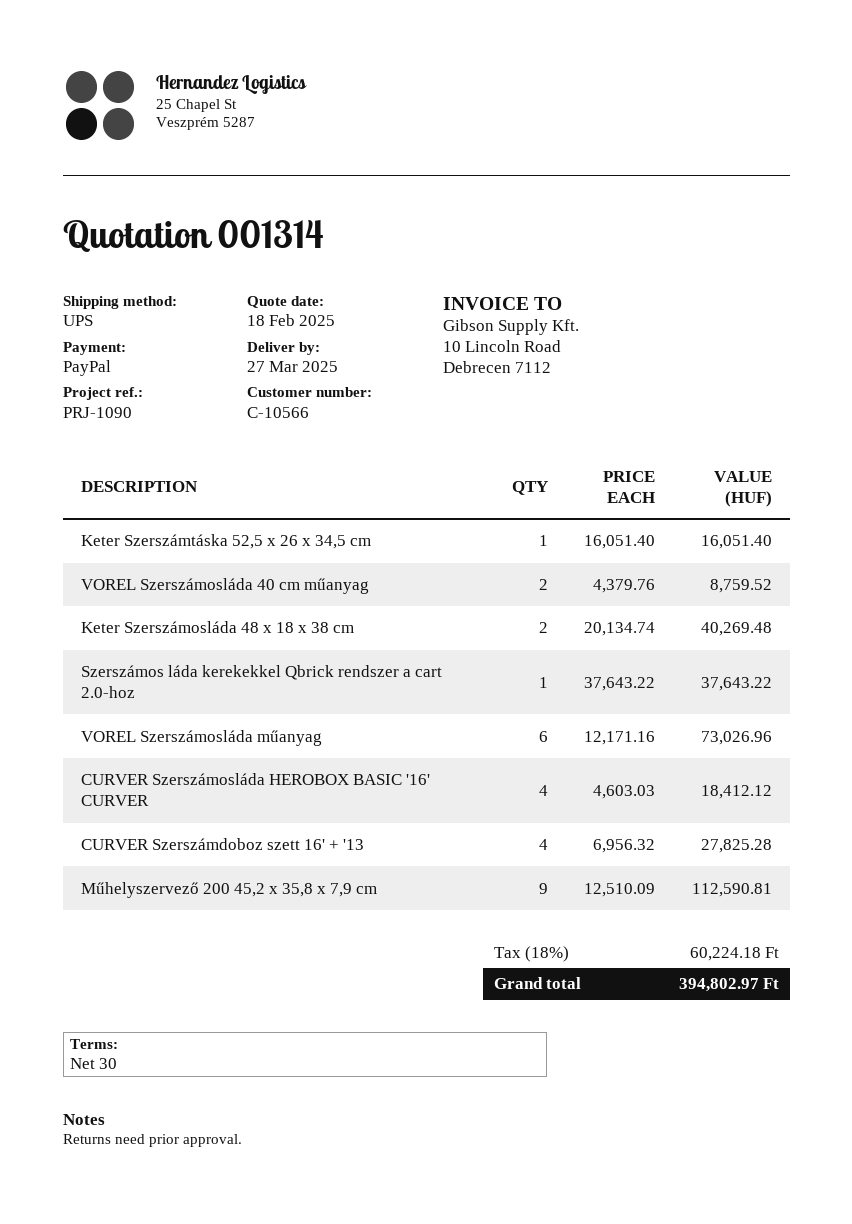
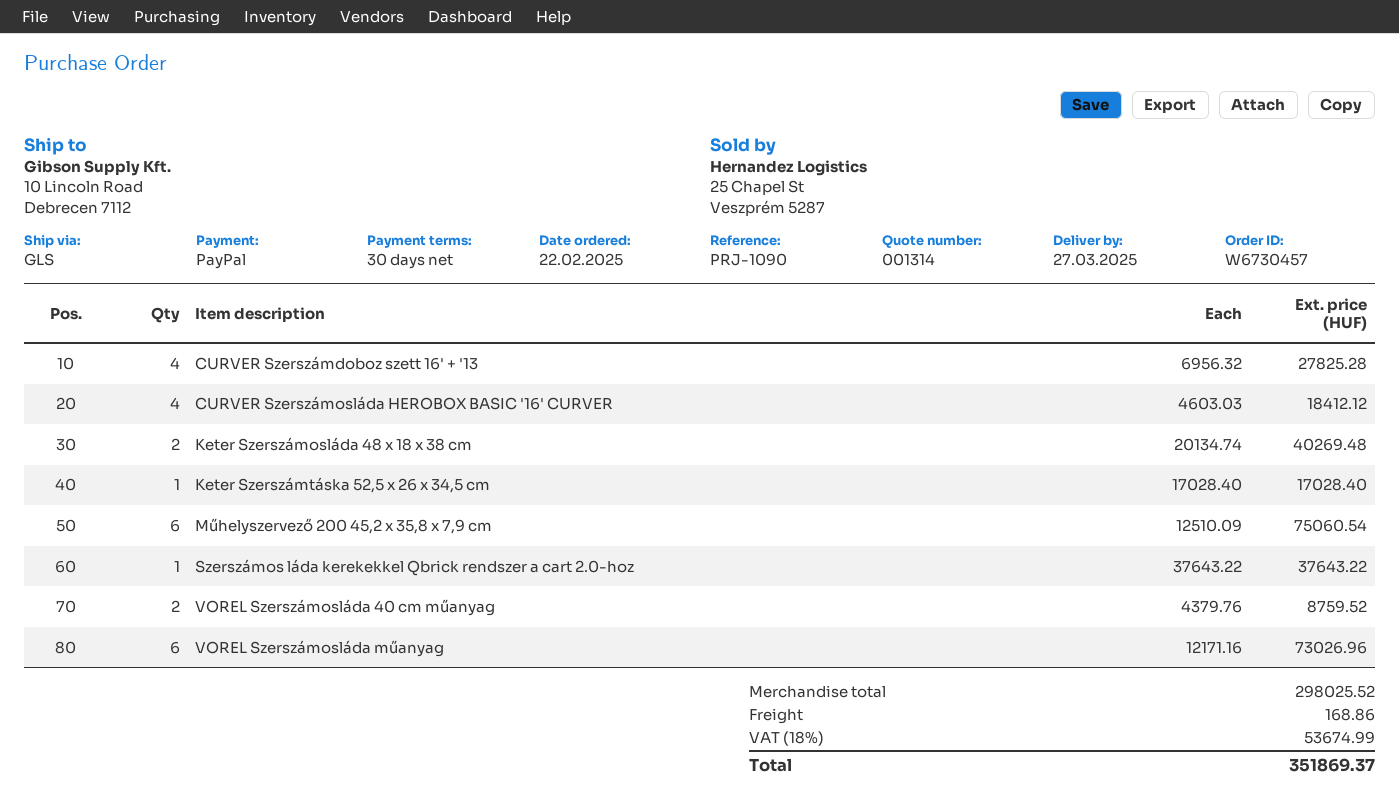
shipping method: UPS -> GLS
Keter Szerszámtáska 52,5 x 26 x 34,5 cm: 1 x 16051.40 = 16051.40 -> 1 x 17028.40 = 17028.40
Műhelyszervező 200 45,2 x 35,8 x 7,9 cm: 9 x 12510.09 = 112590.81 -> 6 x 12510.09 = 75060.54
shipping: none -> 168.86
tax: 18% = 60224.18 -> 18% = 53674.99
total: 394802.97 -> 351869.37

